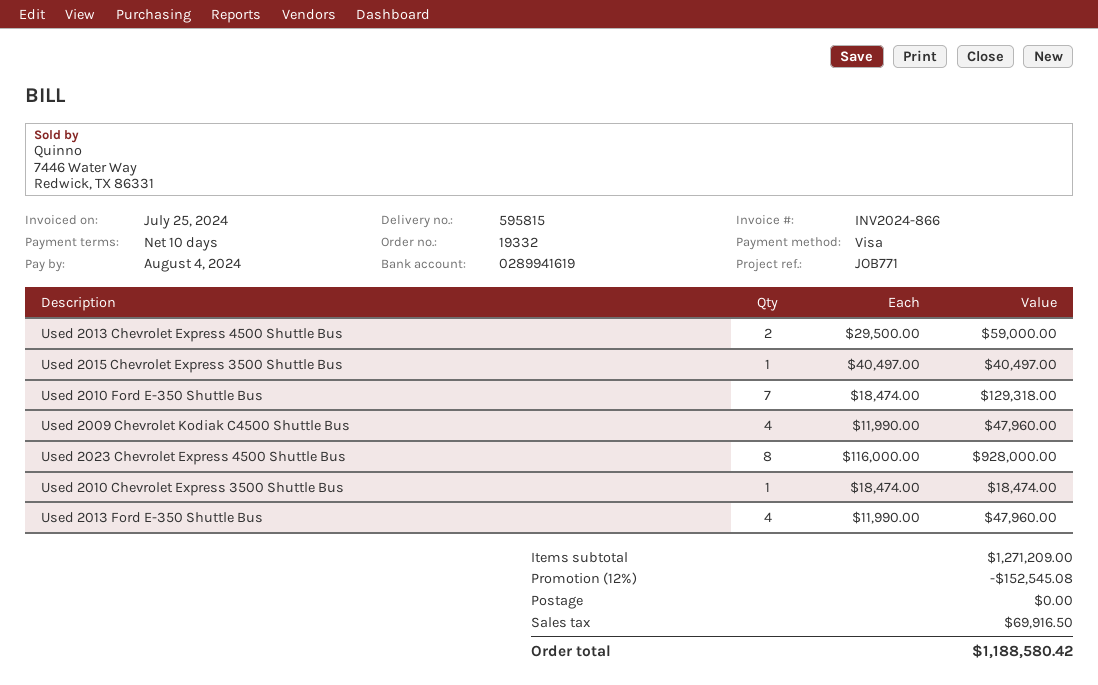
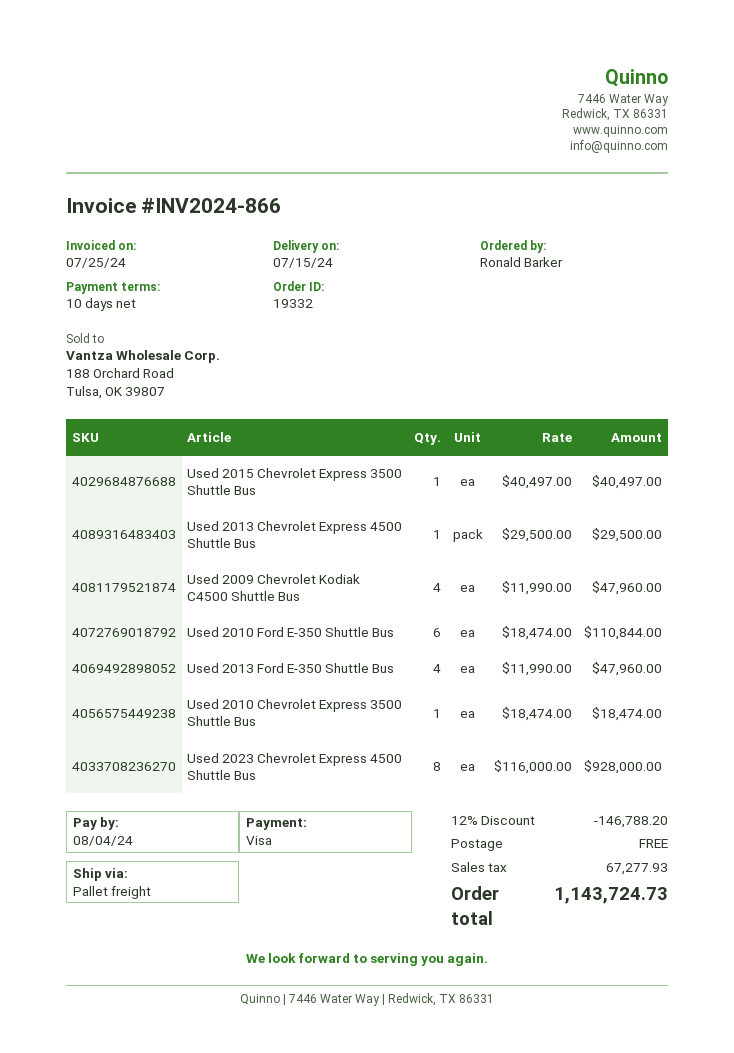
Used 2013 Chevrolet Express 4500 Shuttle Bus: 2 x 29500.00 = 59000.00 -> 1 x 29500.00 = 29500.00
Used 2010 Ford E-350 Shuttle Bus: 7 x 18474.00 = 129318.00 -> 6 x 18474.00 = 110844.00
discount: 12% = 152545.08 -> 12% = 146788.20
tax: 69916.50 -> 67277.93
total: 1188580.42 -> 1143724.73

